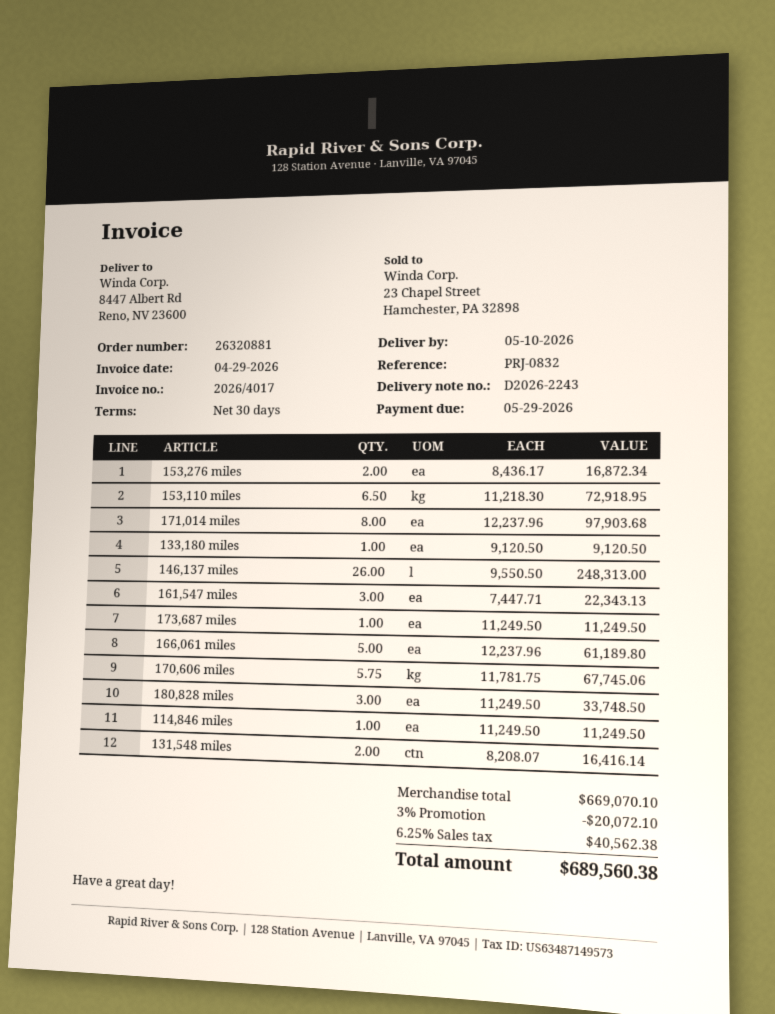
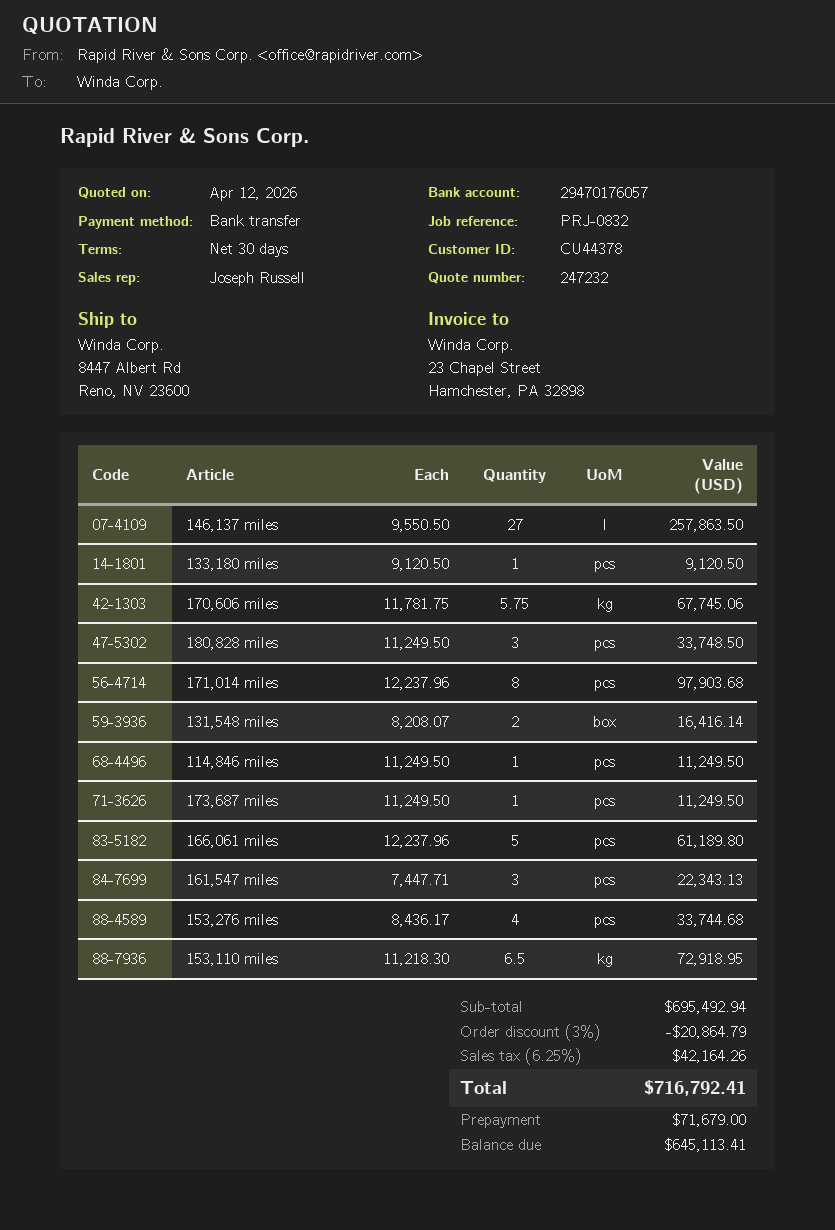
153,276 miles: 2 x 8436.17 = 16872.34 -> 4 x 8436.17 = 33744.68
146,137 miles: 26 x 9550.50 = 248313.00 -> 27 x 9550.50 = 257863.50
subtotal: 669070.10 -> 695492.94
discount: 3% = 20072.10 -> 3% = 20864.79
tax: 6.25% = 40562.38 -> 6.25% = 42164.26
total: 689560.38 -> 716792.41

